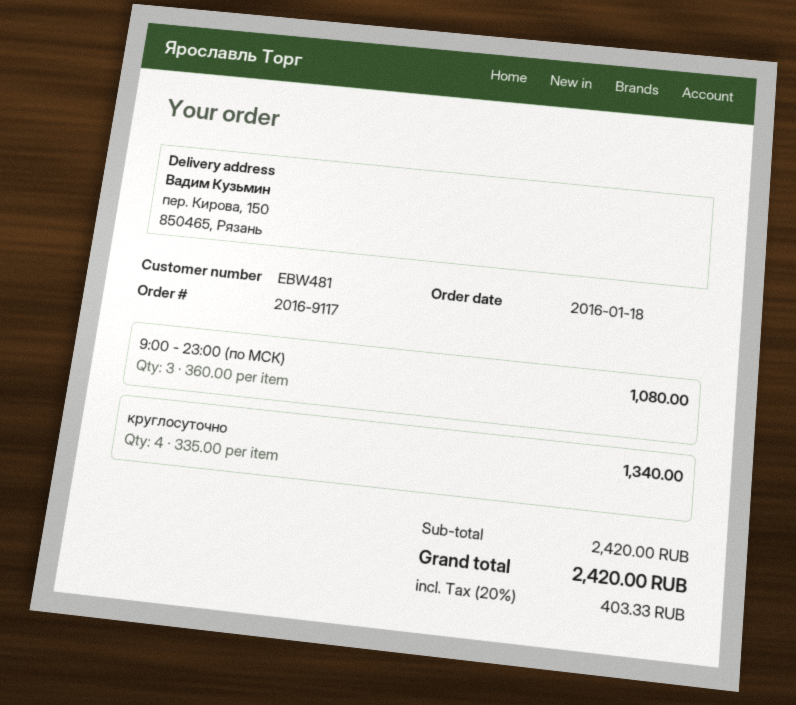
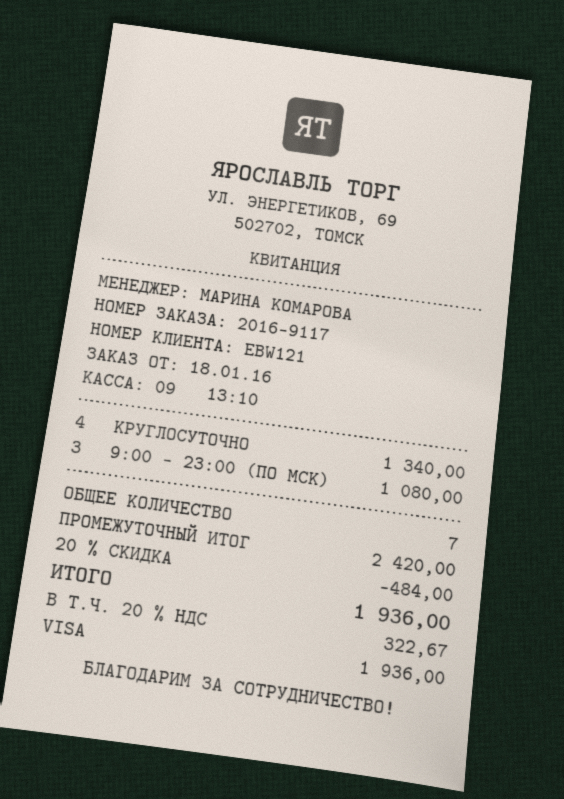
customer number: EBW481 -> EBW121
discount: none -> 20% = 484.00
tax: 20% = 403.33 -> 20% = 322.67
total: 2420.00 -> 1936.00

